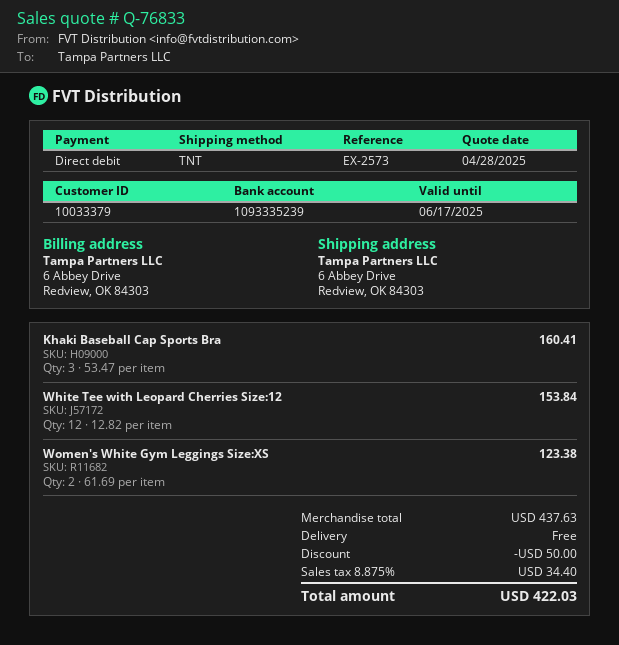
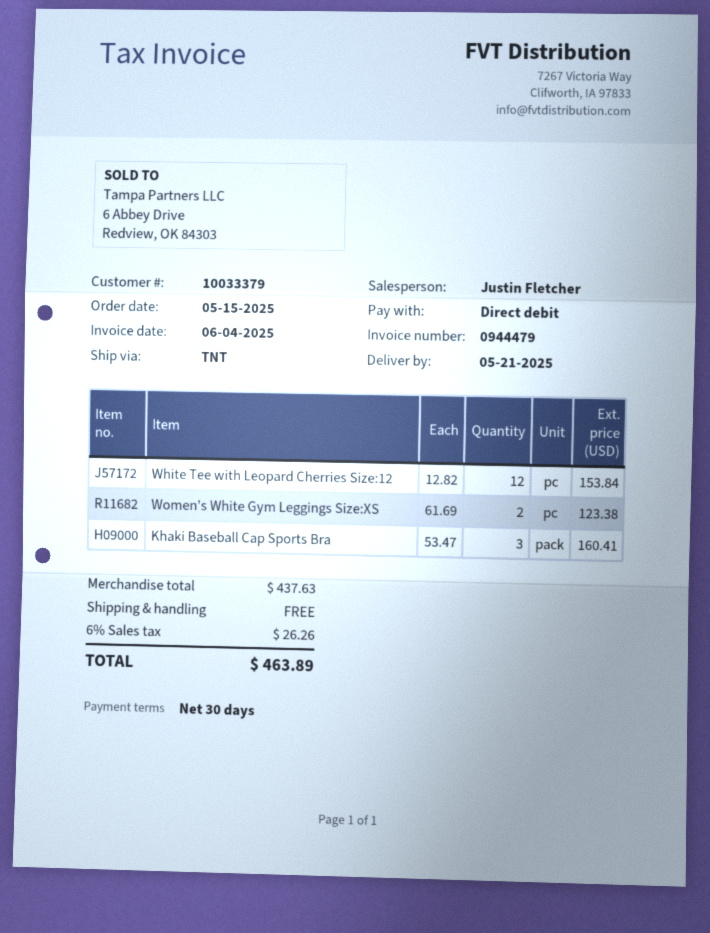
discount: 50.00 -> none
tax: 8.875% = 34.40 -> 6% = 26.26
total: 422.03 -> 463.89

